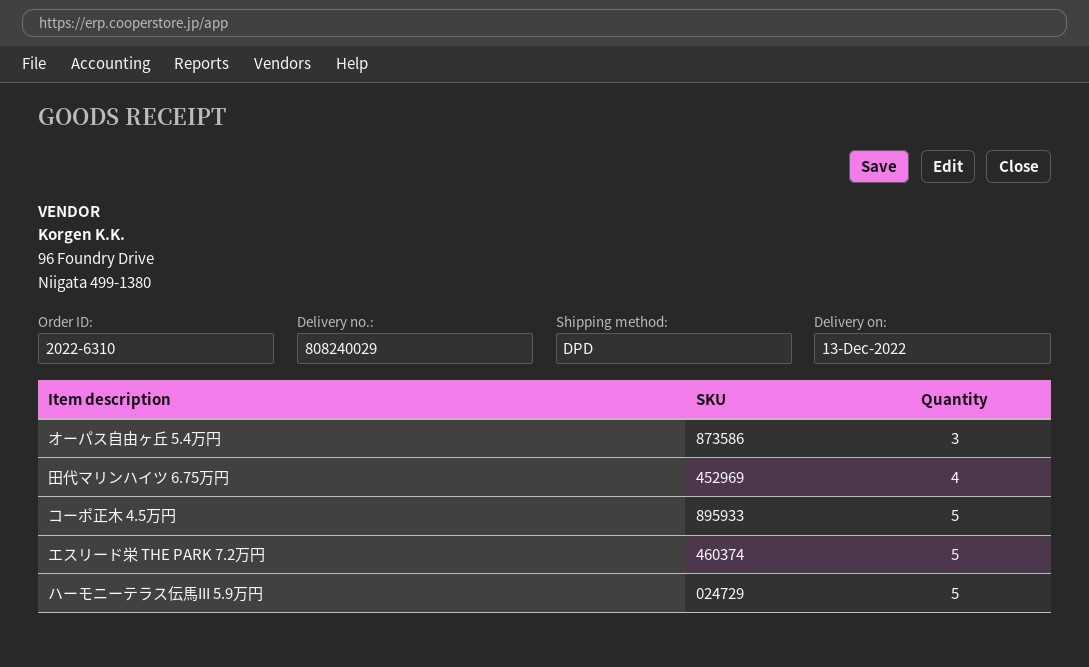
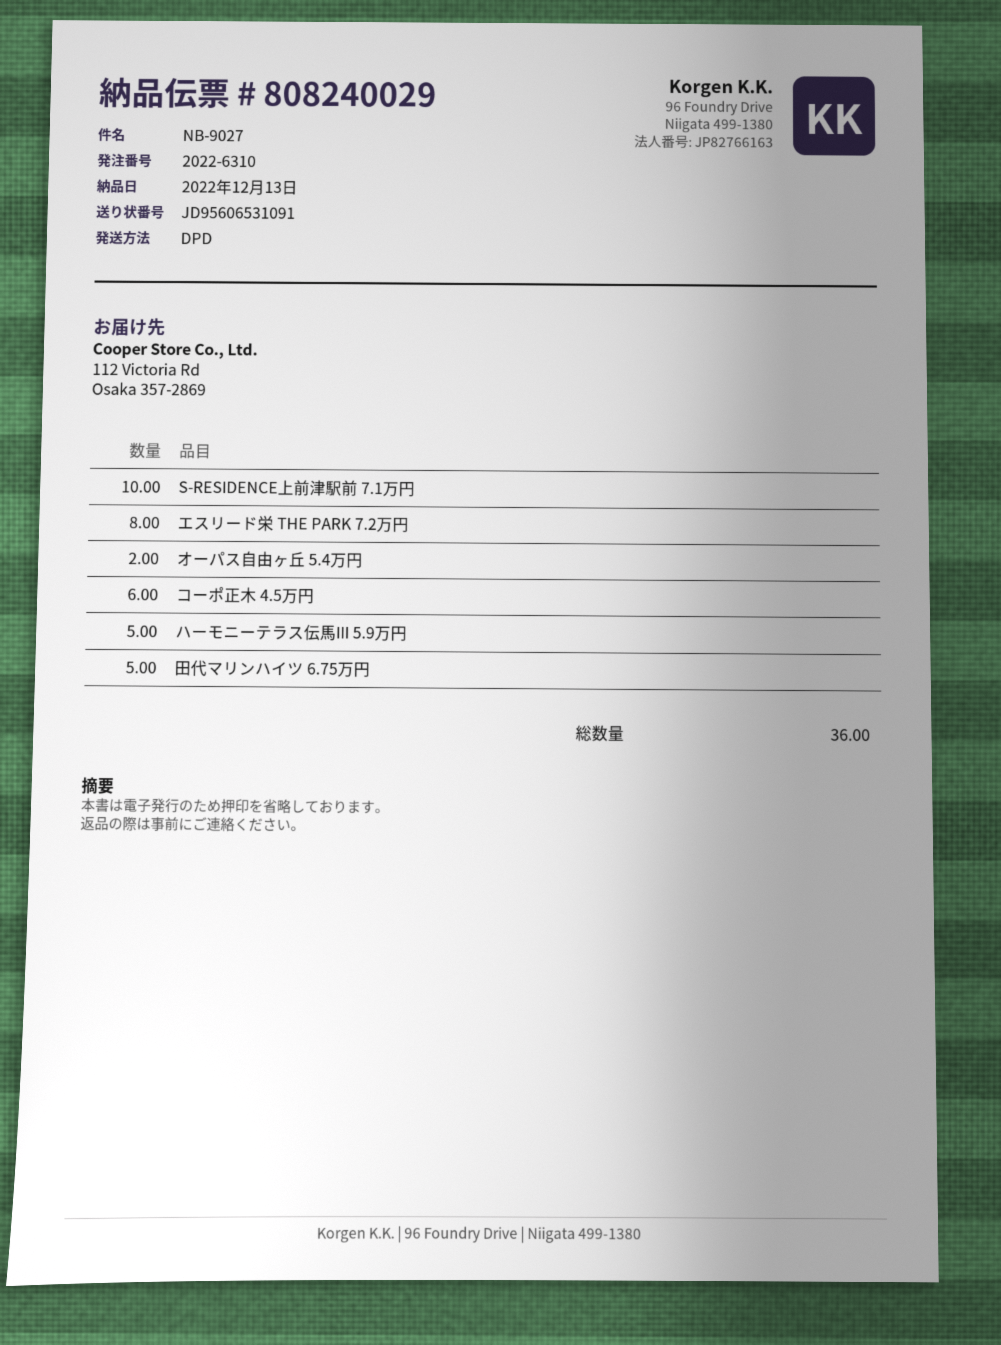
オーパス自由ヶ丘 5.4万円: 3 -> 2
田代マリンハイツ 6.75万円: 4 -> 5
コーポ正木 4.5万円: 5 -> 6
エスリード栄 THE PARK 7.2万円: 5 -> 8
S-RESIDENCE上前津駅前 7.1万円: none -> 10

